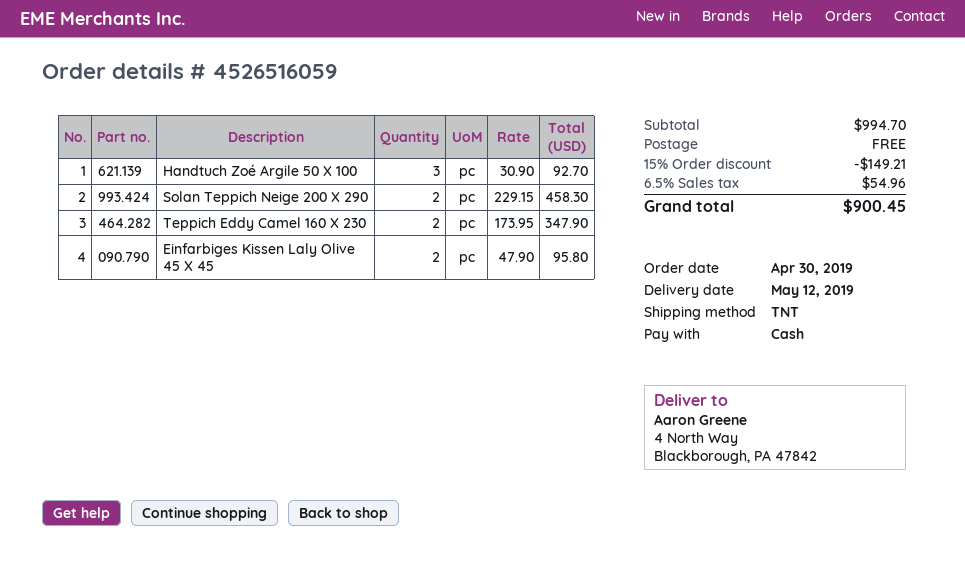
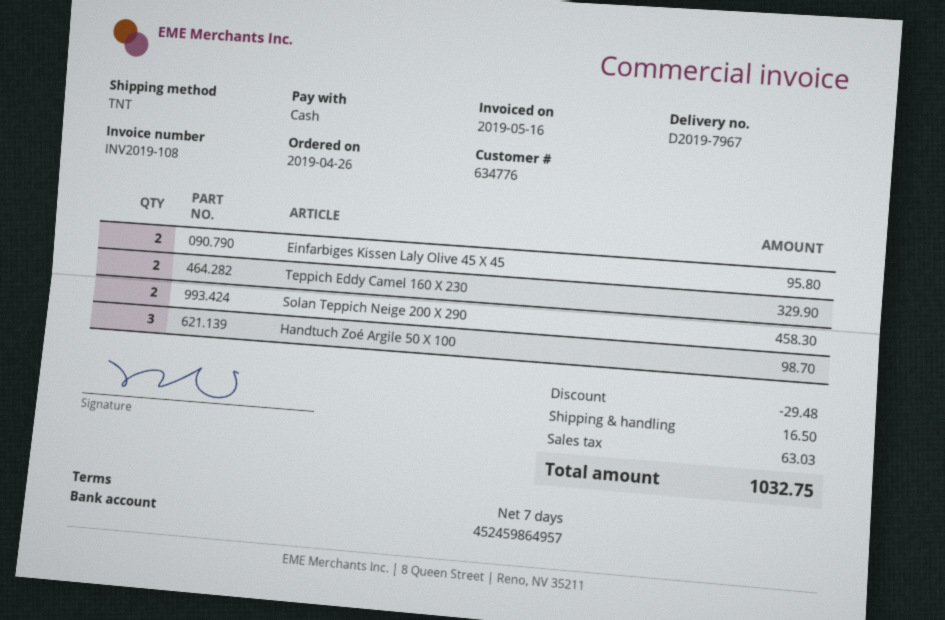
order date: 2019-04-30 -> 2019-04-26
Handtuch Zoé Argile 50 X 100: 3 for 92.70 -> 3 for 98.70
Teppich Eddy Camel 160 X 230: 2 for 347.90 -> 2 for 329.90
discount: 149.21 -> 29.48
shipping: 0.00 -> 16.50
tax: 54.96 -> 63.03
total: 900.45 -> 1032.75

